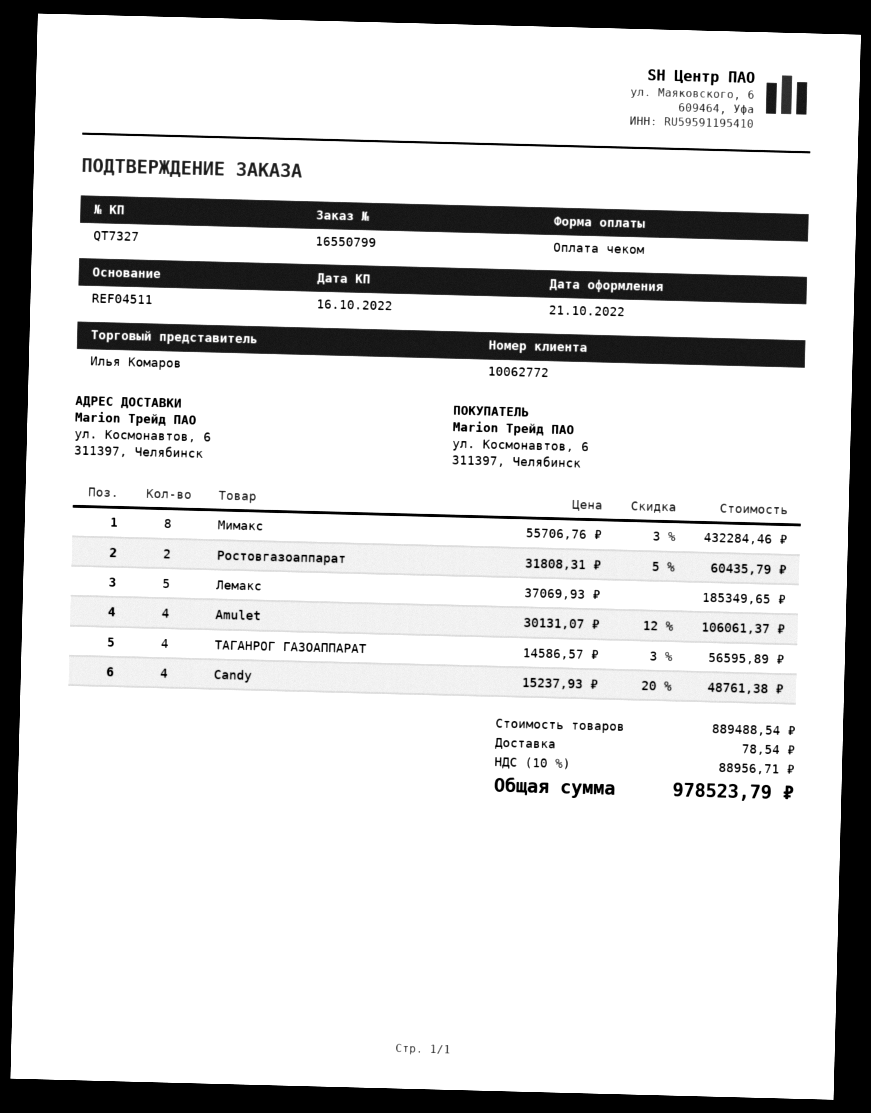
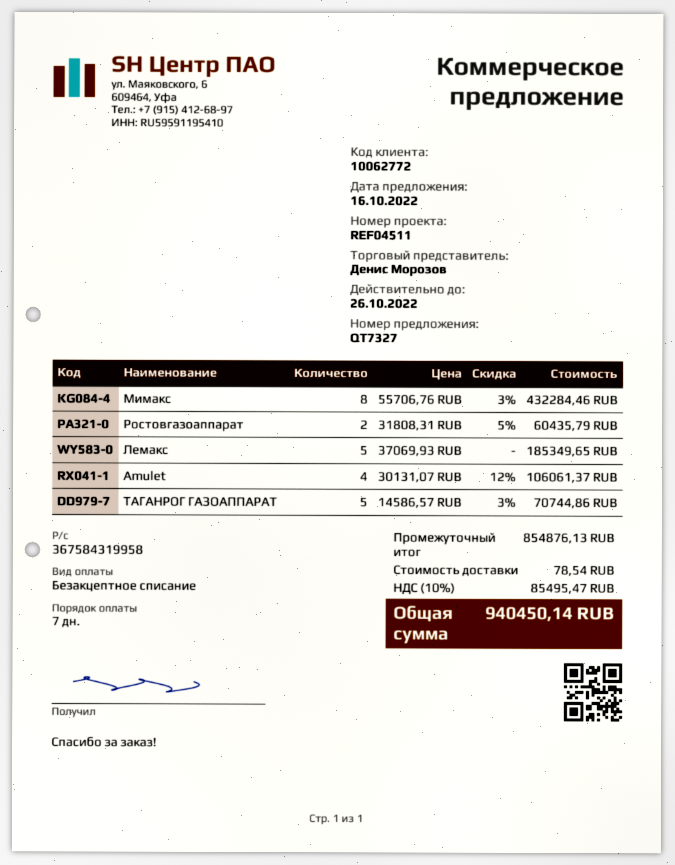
sales rep: Илья Комаров -> Денис Морозов
payment method: cheque -> direct debit
ТАГАНРОГ ГАЗОАППАРАТ: 4 x 14586.57 - 3% = 56595.89 -> 5 x 14586.57 - 3% = 70744.86
Candy: 4 x 15237.93 - 20% = 48761.38 -> none
subtotal: 889488.54 -> 854876.13
tax: 10% = 88956.71 -> 10% = 85495.47
total: 978523.79 -> 940450.14

